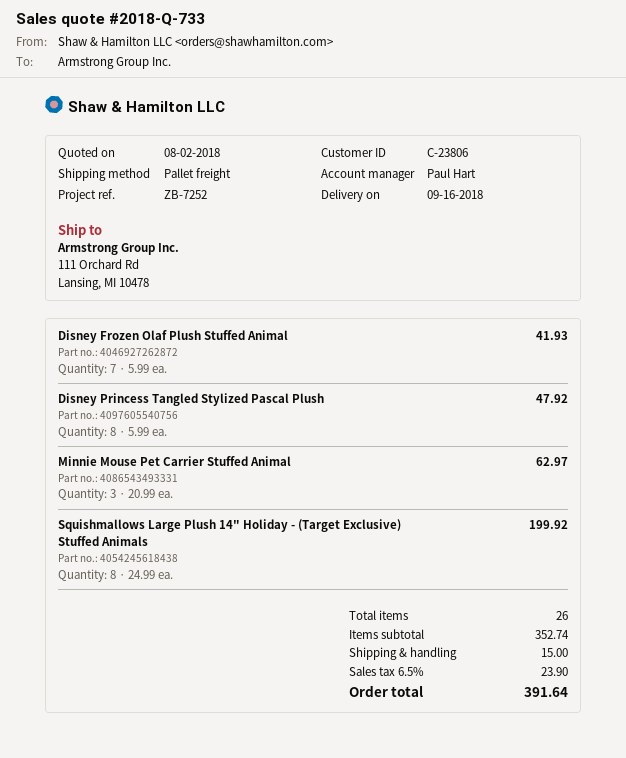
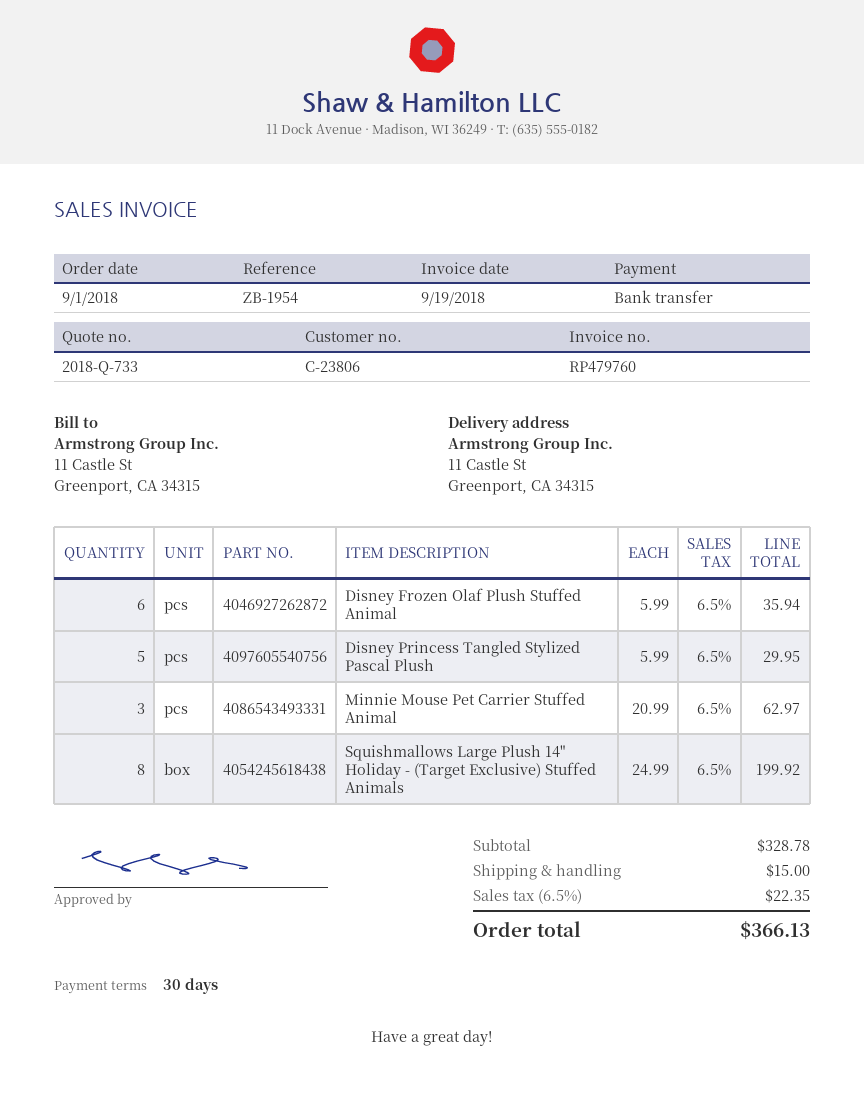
reference: ZB-7252 -> ZB-1954
ship to: 111 Orchard Rd, Lansing, MI 10478 -> 11 Castle St, Greenport, CA 34315
Disney Frozen Olaf Plush Stuffed Animal: 7 x 5.99 = 41.93 -> 6 x 5.99 = 35.94
Disney Princess Tangled Stylized Pascal Plush: 8 x 5.99 = 47.92 -> 5 x 5.99 = 29.95
subtotal: 352.74 -> 328.78
tax: 6.5% = 23.90 -> 6.5% = 22.35
total: 391.64 -> 366.13

